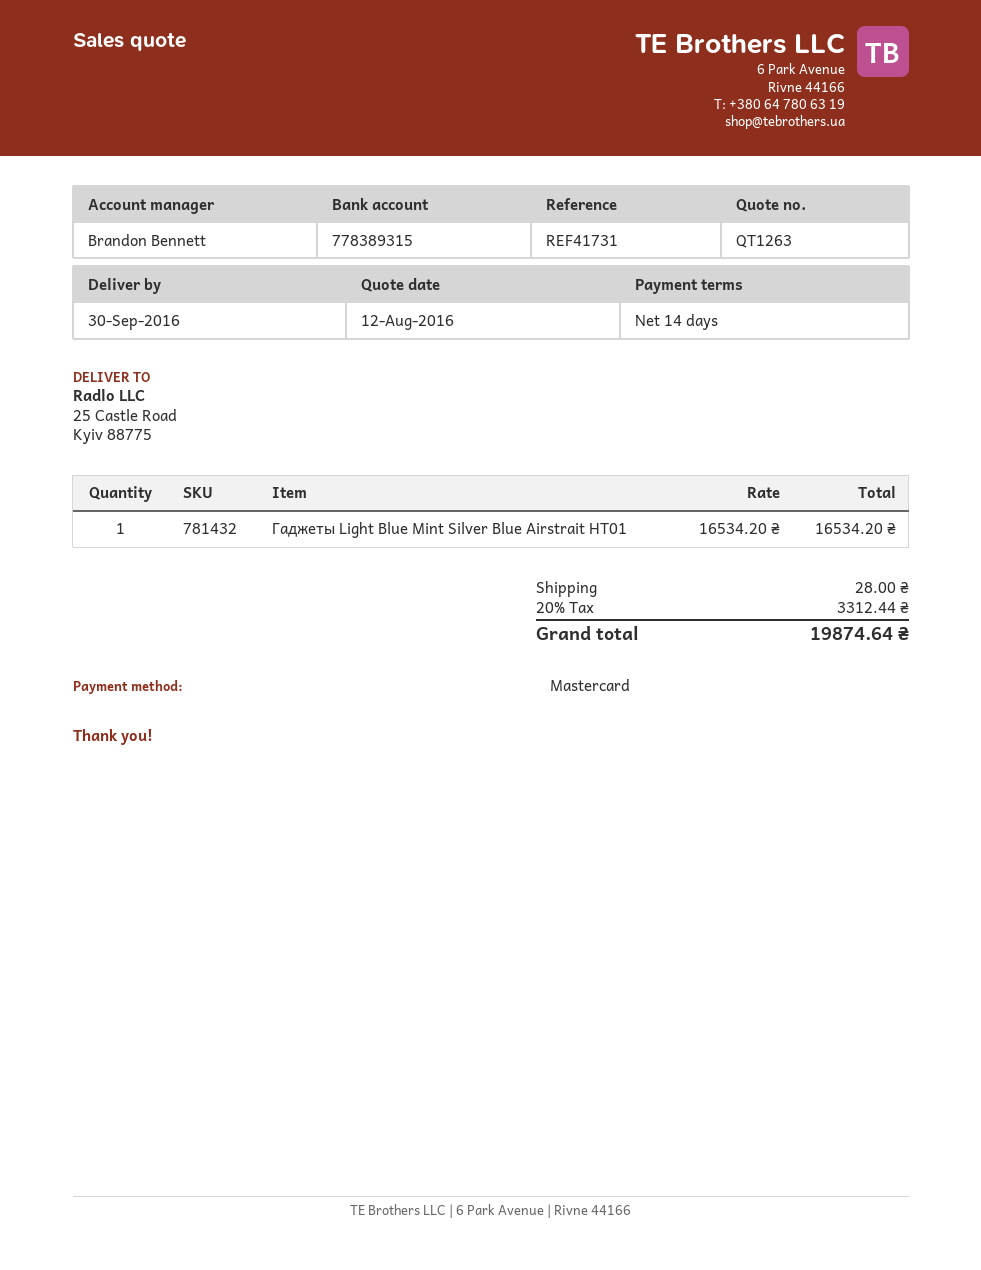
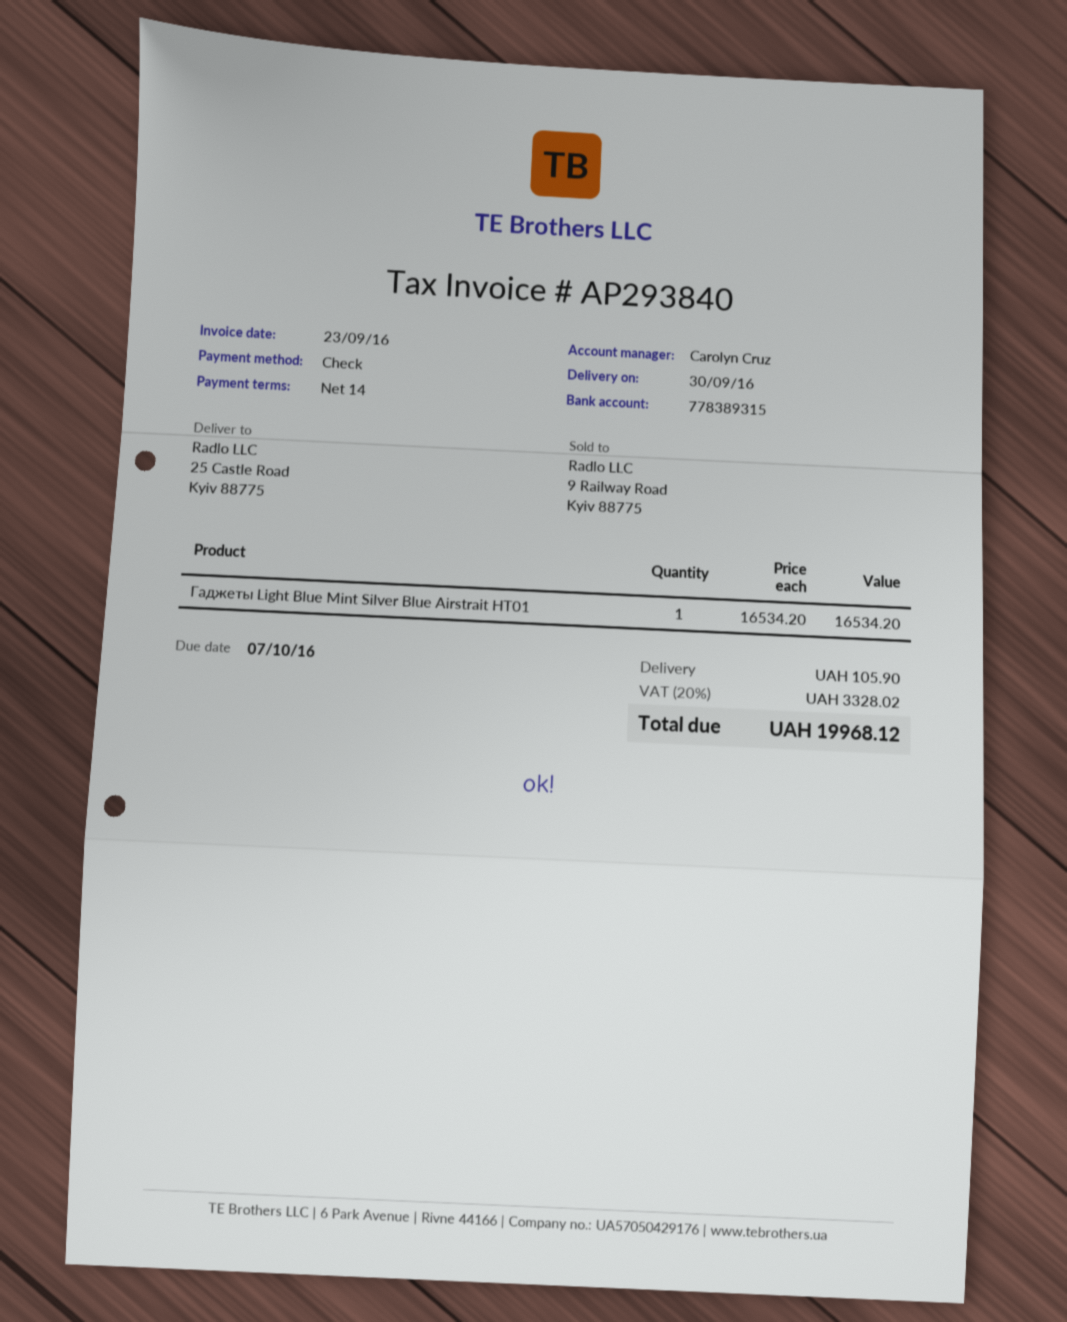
sales rep: Brandon Bennett -> Carolyn Cruz
payment method: Mastercard -> cheque
shipping: 28.00 -> 105.90
tax: 20% = 3312.44 -> 20% = 3328.02
total: 19874.64 -> 19968.12

